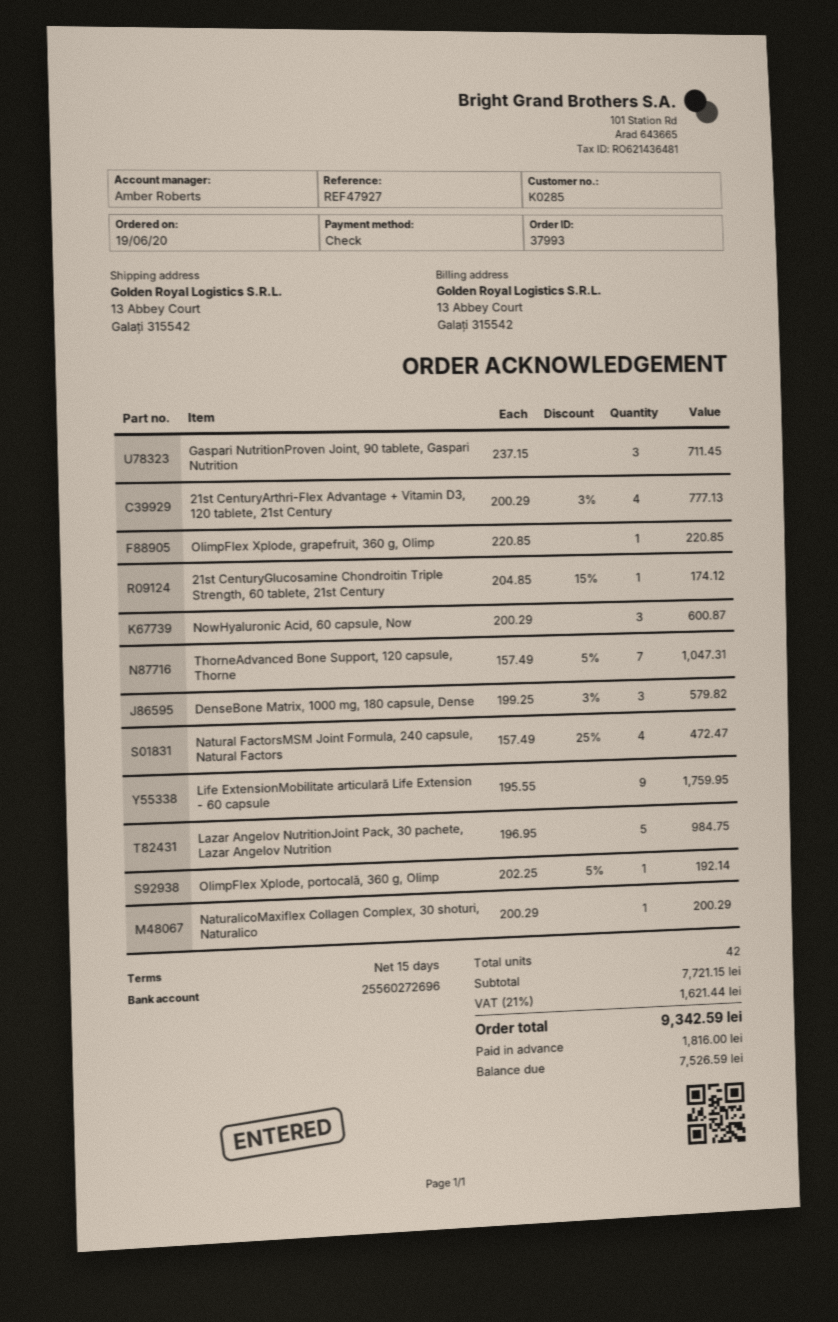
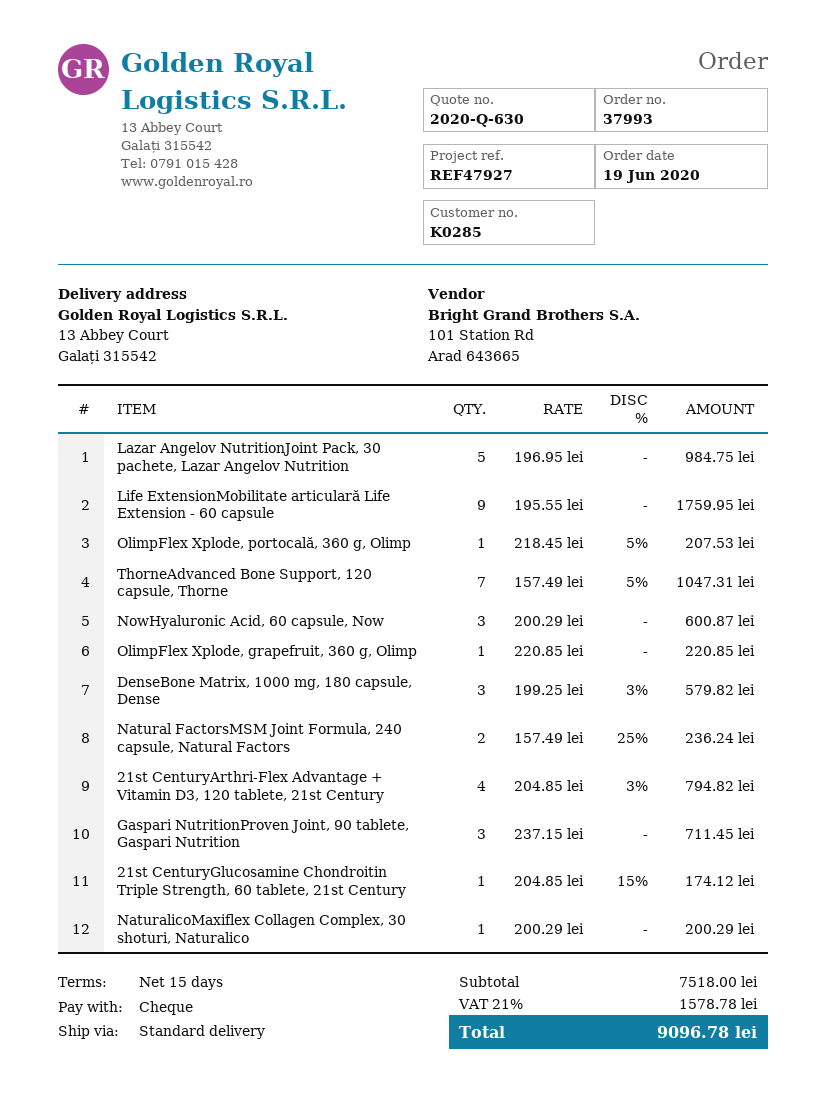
21st CenturyArthri-Flex Advantage + Vitamin D3, 120 tablete, 21st Century: 4 x 200.29 - 3% = 777.13 -> 4 x 204.85 - 3% = 794.82
Natural FactorsMSM Joint Formula, 240 capsule, Natural Factors: 4 x 157.49 - 25% = 472.47 -> 2 x 157.49 - 25% = 236.24
OlimpFlex Xplode, portocală, 360 g, Olimp: 1 x 202.25 - 5% = 192.14 -> 1 x 218.45 - 5% = 207.53
subtotal: 7721.15 -> 7518.00
tax: 21% = 1621.44 -> 21% = 1578.78
total: 9342.59 -> 9096.78

